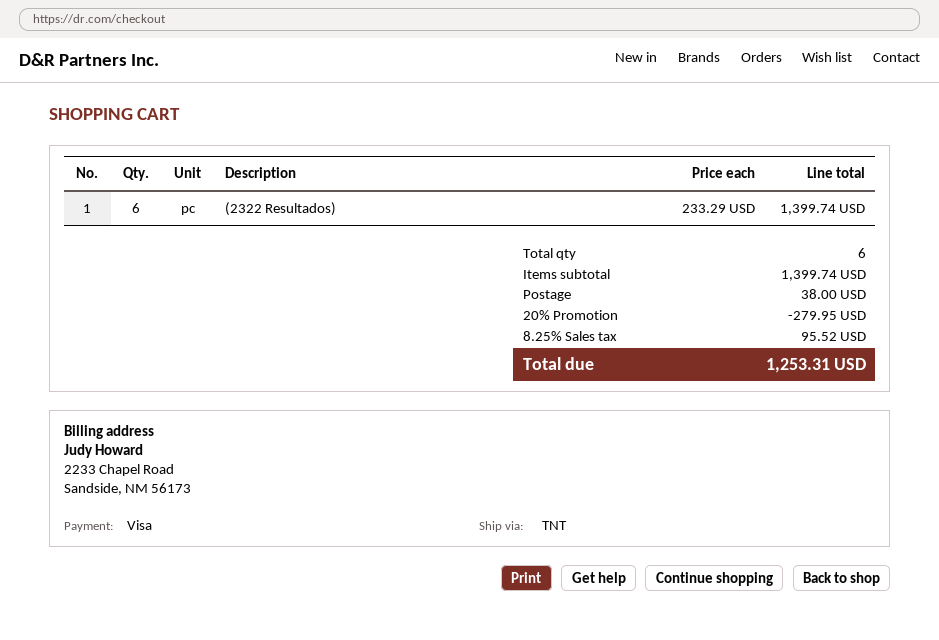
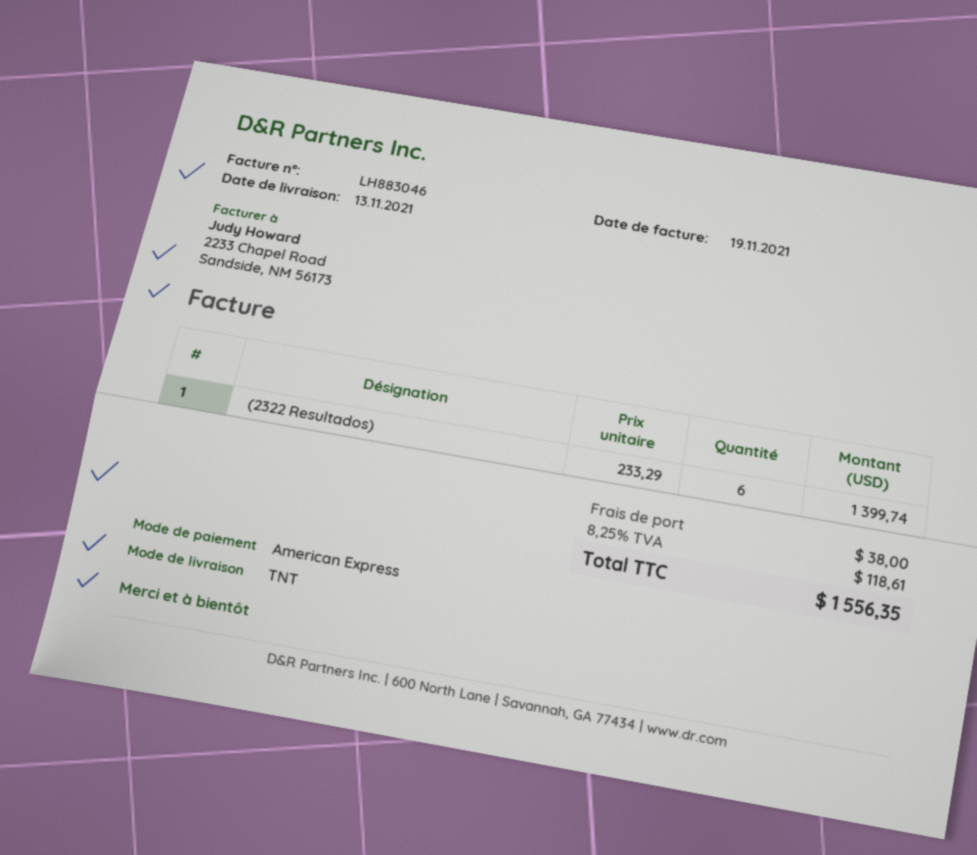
payment method: Visa -> American Express
discount: 20% = 279.95 -> none
tax: 8.25% = 95.52 -> 8.25% = 118.61
total: 1253.31 -> 1556.35

